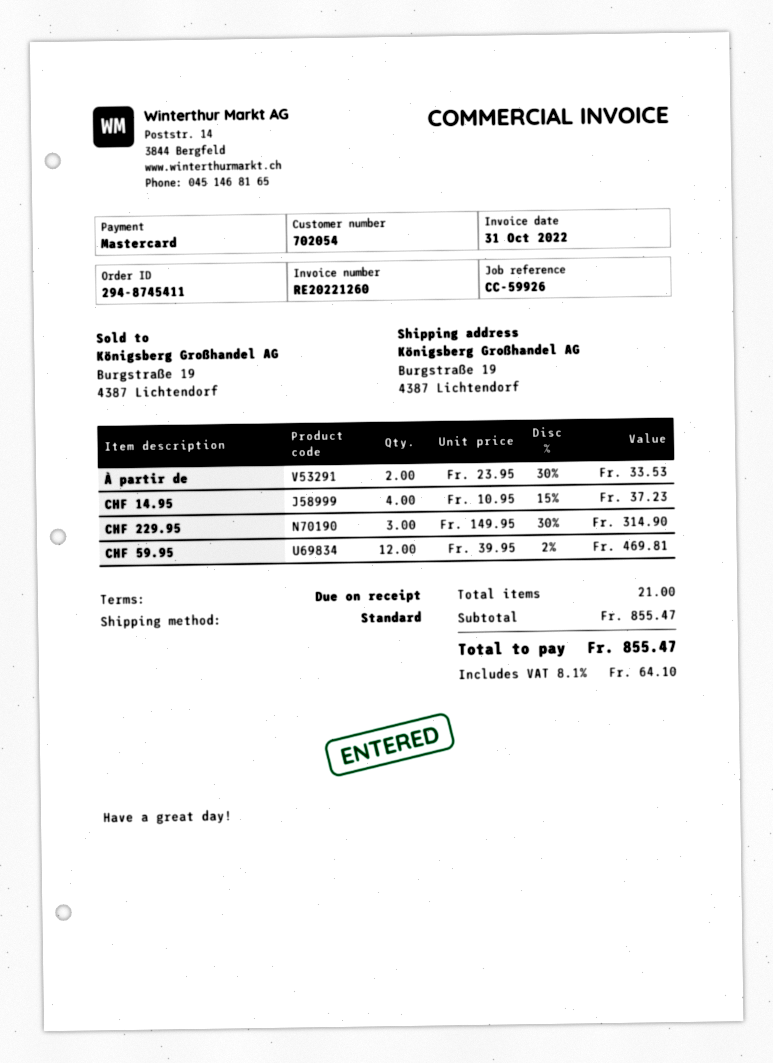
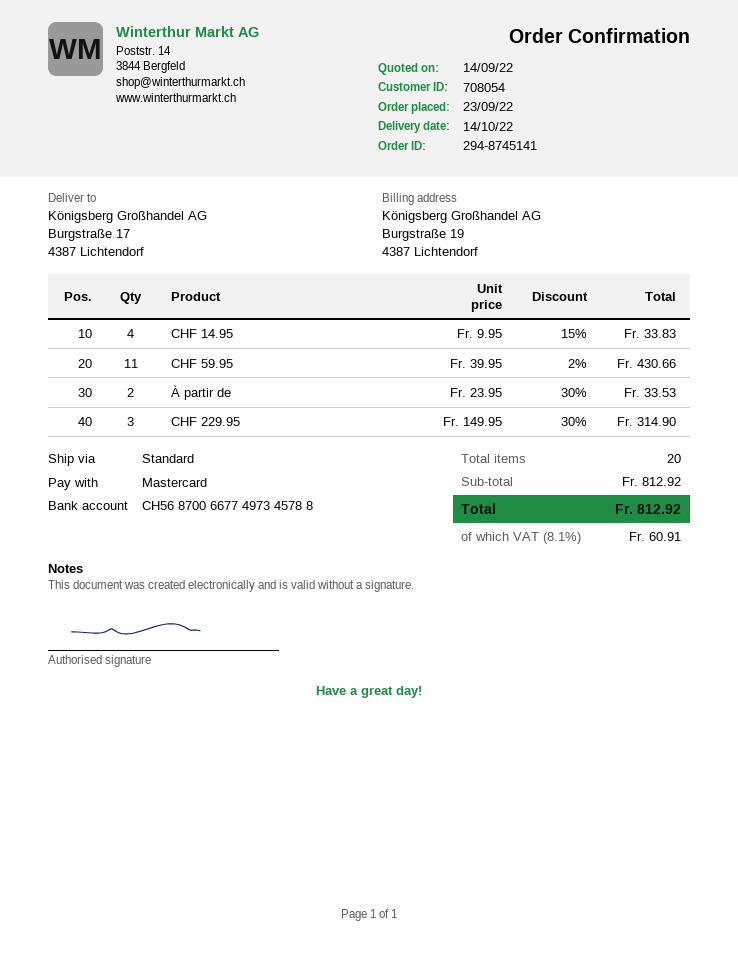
order number: 294-8745411 -> 294-8745141
customer number: 702054 -> 708054
ship to: Burgstraße 19, 4387 Lichtendorf -> Burgstraße 17, 4387 Lichtendorf
CHF 14.95: 4 x 10.95 - 15% = 37.23 -> 4 x 9.95 - 15% = 33.83
CHF 59.95: 12 x 39.95 - 2% = 469.81 -> 11 x 39.95 - 2% = 430.66
total quantity: 21 -> 20
subtotal: 855.47 -> 812.92
tax: 8.1% = 64.10 -> 8.1% = 60.91
total: 855.47 -> 812.92

